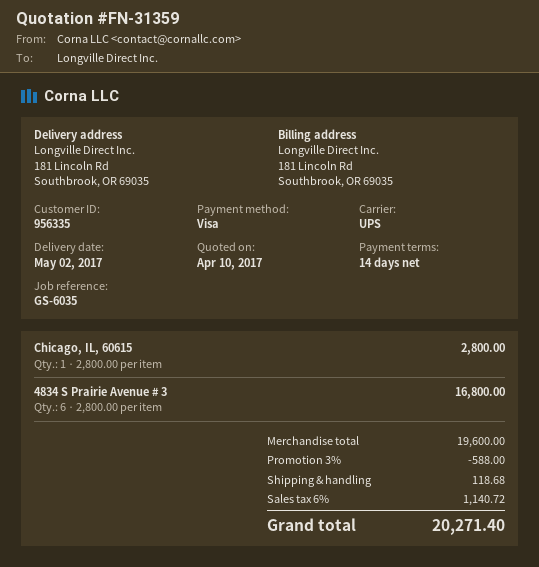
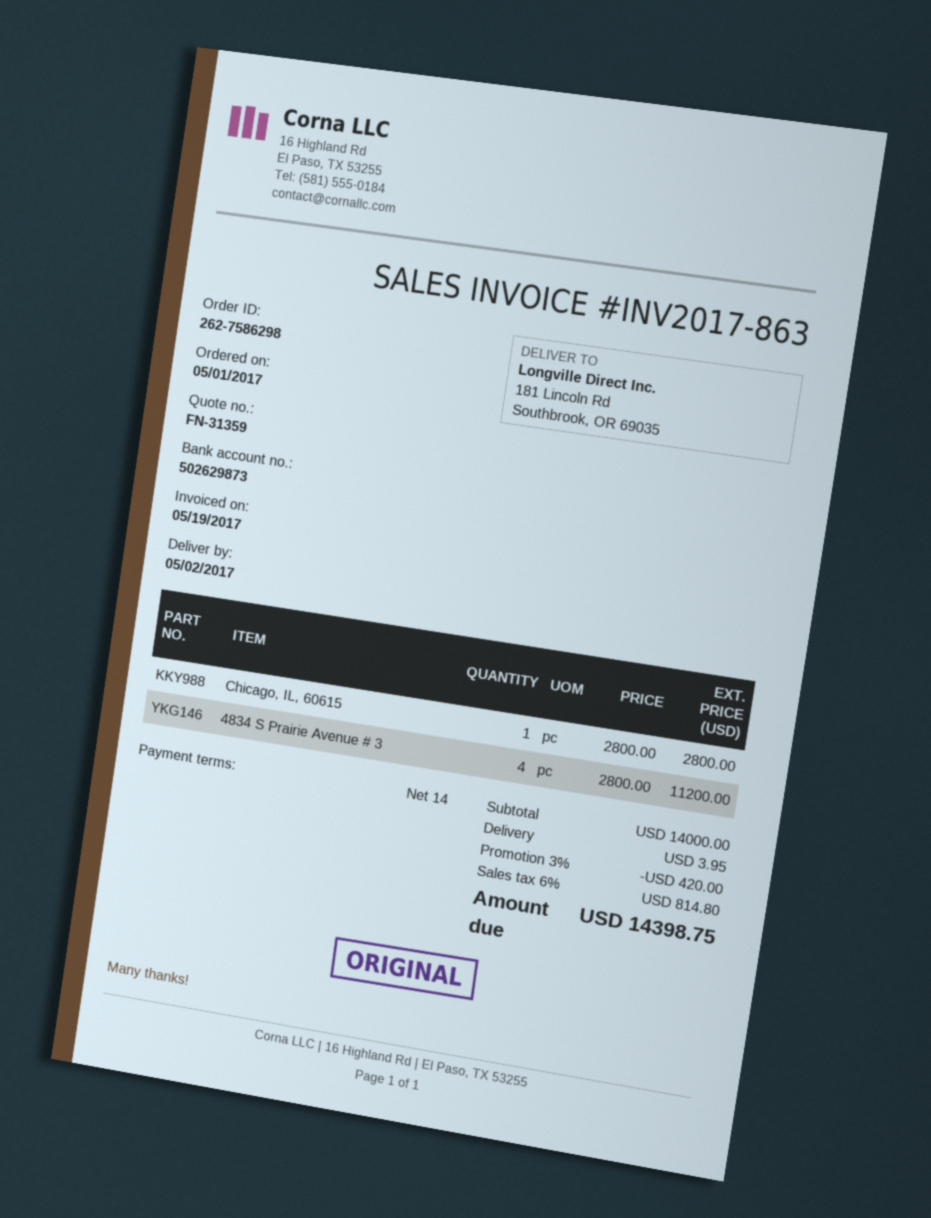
4834 S Prairie Avenue # 3: 6 x 2800.00 = 16800.00 -> 4 x 2800.00 = 11200.00
subtotal: 19600.00 -> 14000.00
discount: 3% = 588.00 -> 3% = 420.00
shipping: 118.68 -> 3.95
tax: 6% = 1140.72 -> 6% = 814.80
total: 20271.40 -> 14398.75

